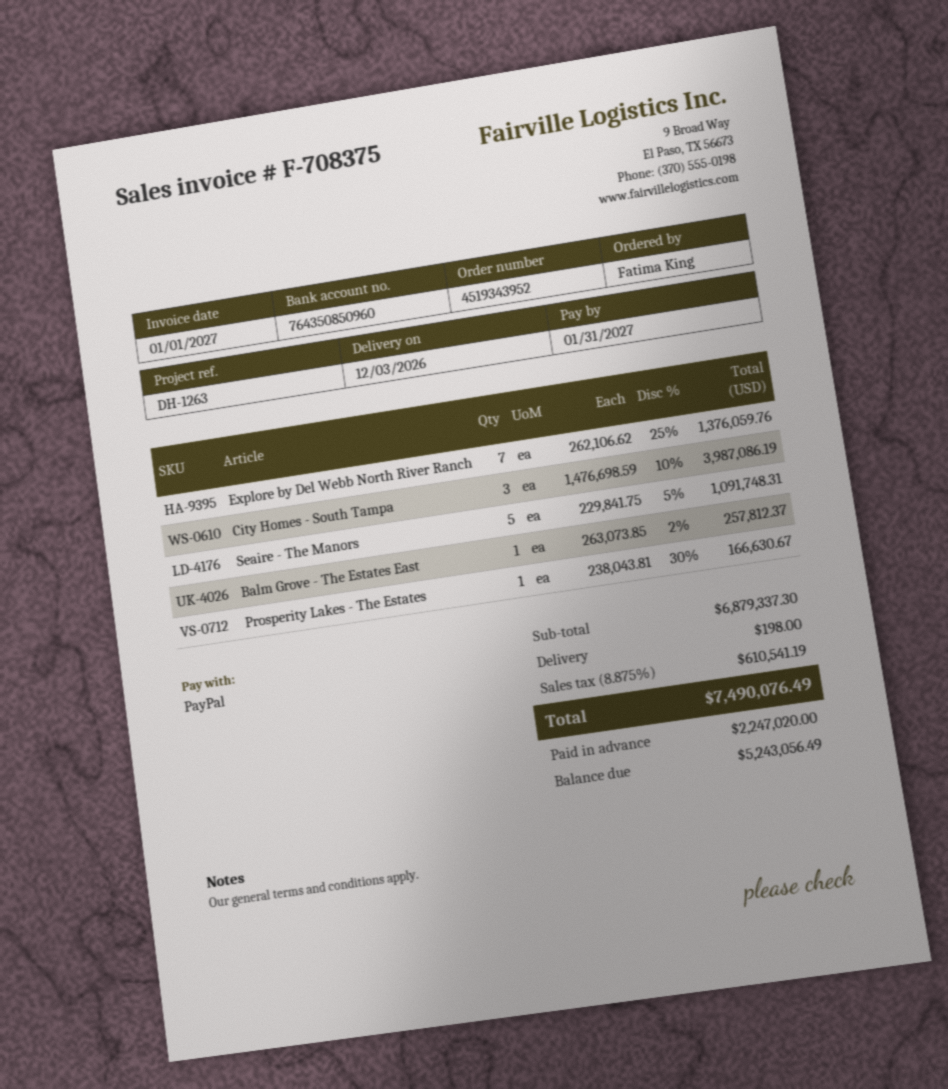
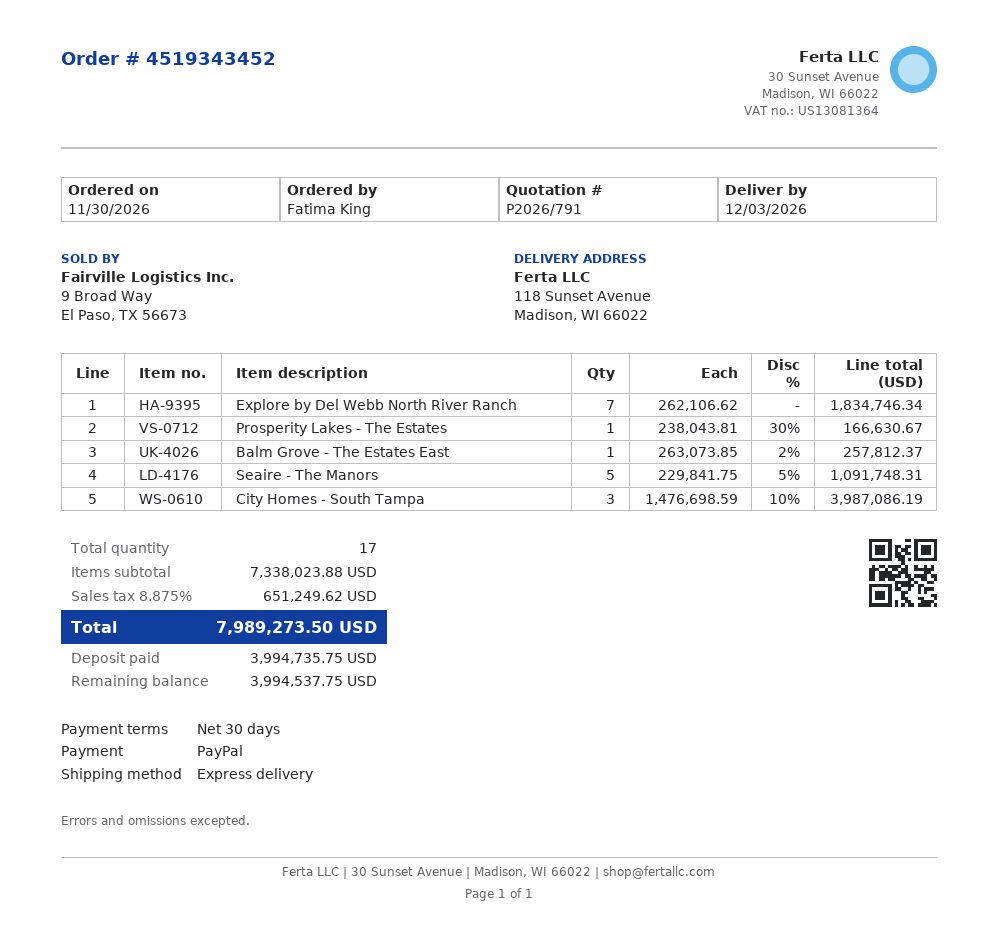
order number: 4519343952 -> 4519343452
Explore by Del Webb North River Ranch: 7 x 262106.62 - 25% = 1376059.76 -> 7 x 262106.62 = 1834746.34
subtotal: 6879337.30 -> 7338023.88
shipping: 198.00 -> none
tax: 8.875% = 610541.19 -> 8.875% = 651249.62
total: 7490076.49 -> 7989273.50
deposit: 2247020.00 -> 3994735.75
balance: 5243056.49 -> 3994537.75

